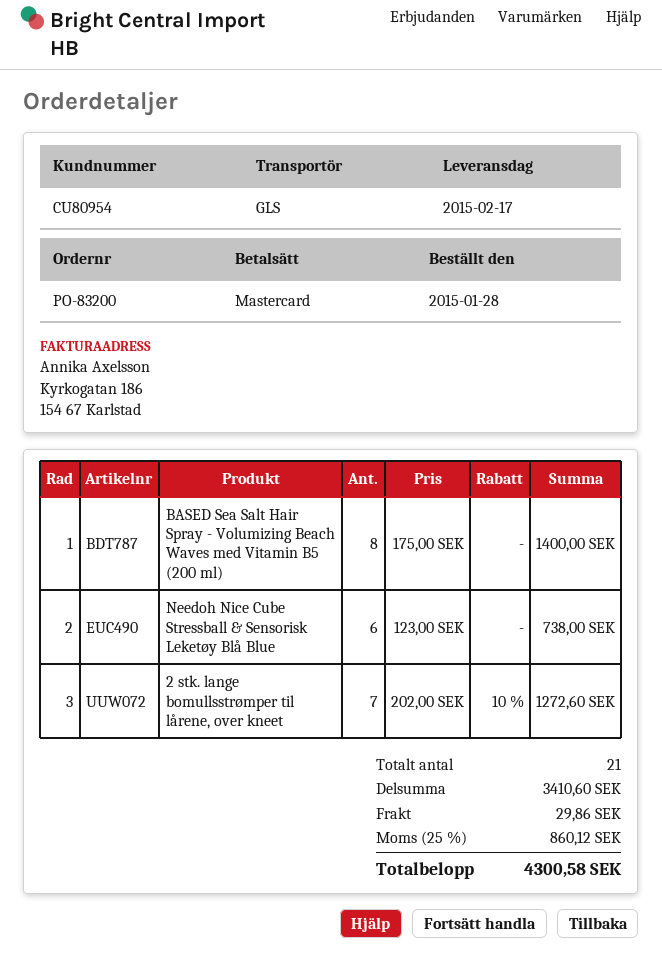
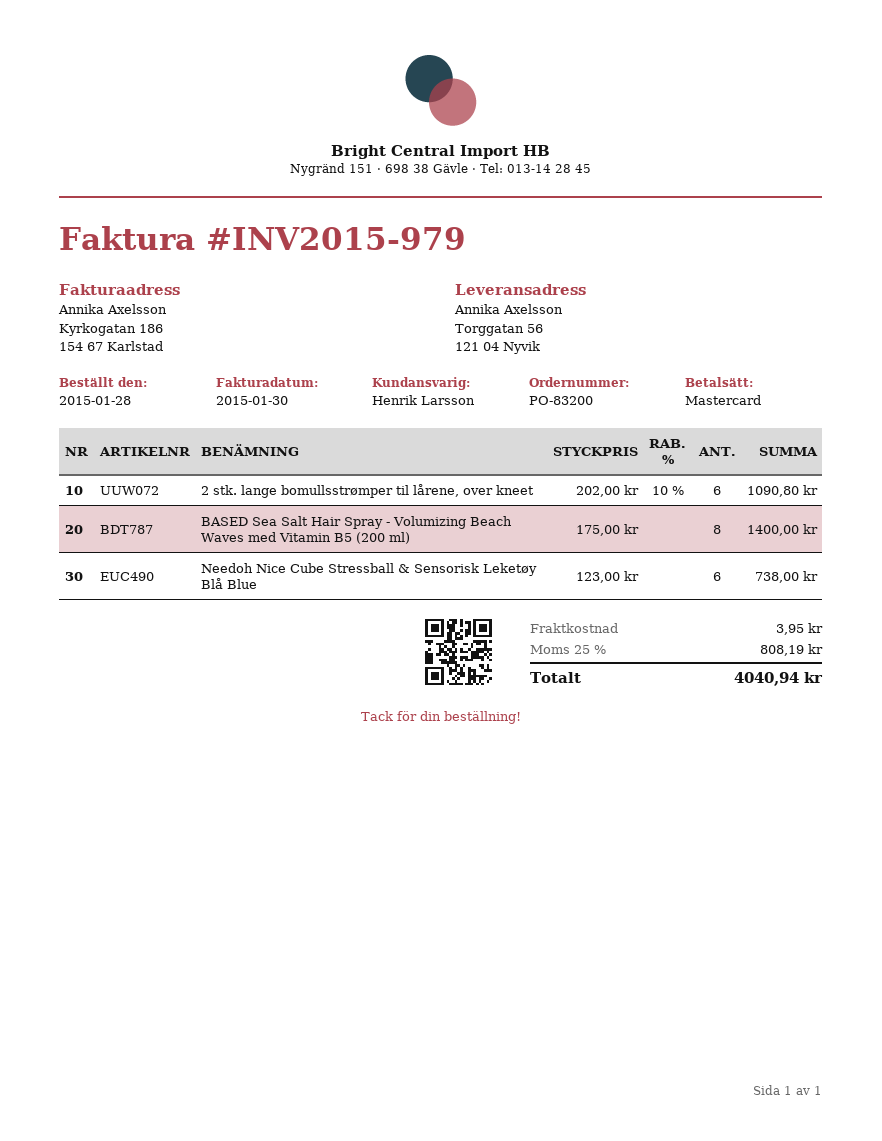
2 stk. lange bomullsstrømper til lårene, over kneet: 7 x 202.00 - 10% = 1272.60 -> 6 x 202.00 - 10% = 1090.80
shipping: 29.86 -> 3.95
tax: 25% = 860.12 -> 25% = 808.19
total: 4300.58 -> 4040.94

